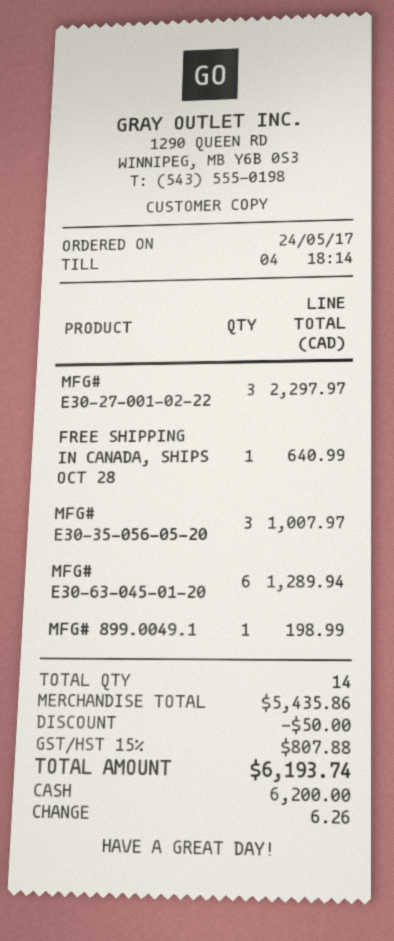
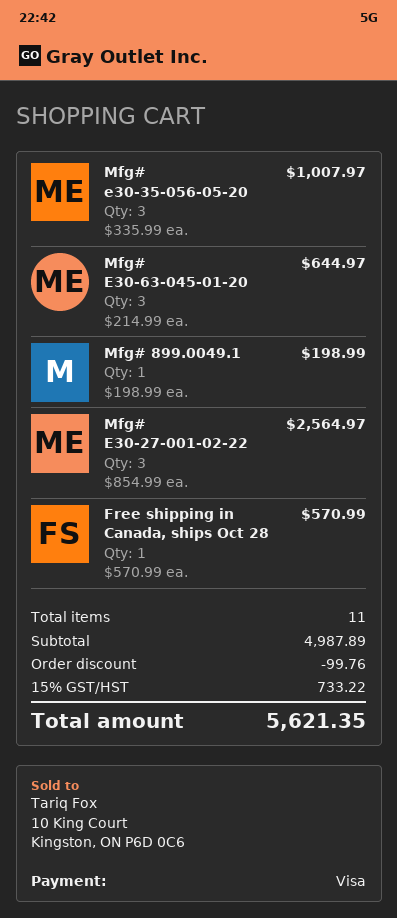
payment method: cash -> Visa
MFG# E30-27-001-02-22: 3 for 2297.97 -> 3 for 2564.97
FREE SHIPPING IN CANADA, SHIPS OCT 28: 1 for 640.99 -> 1 for 570.99
MFG# E30-63-045-01-20: 6 for 1289.94 -> 3 for 644.97
total quantity: 14 -> 11
subtotal: 5435.86 -> 4987.89
discount: 50.00 -> 99.76
tax: 15% = 807.88 -> 15% = 733.22
total: 6193.74 -> 5621.35

